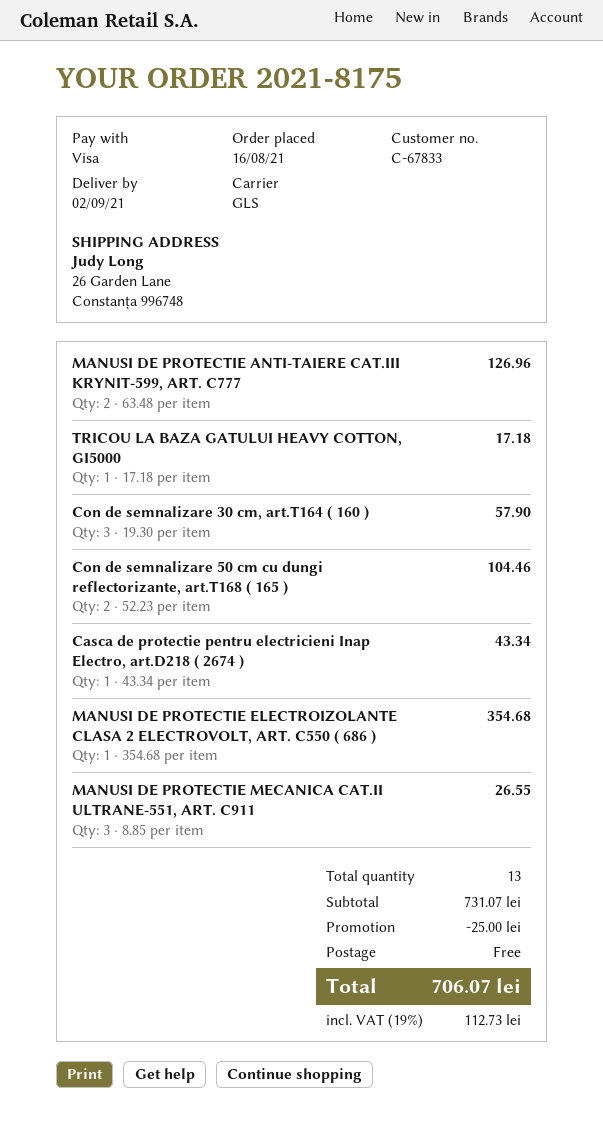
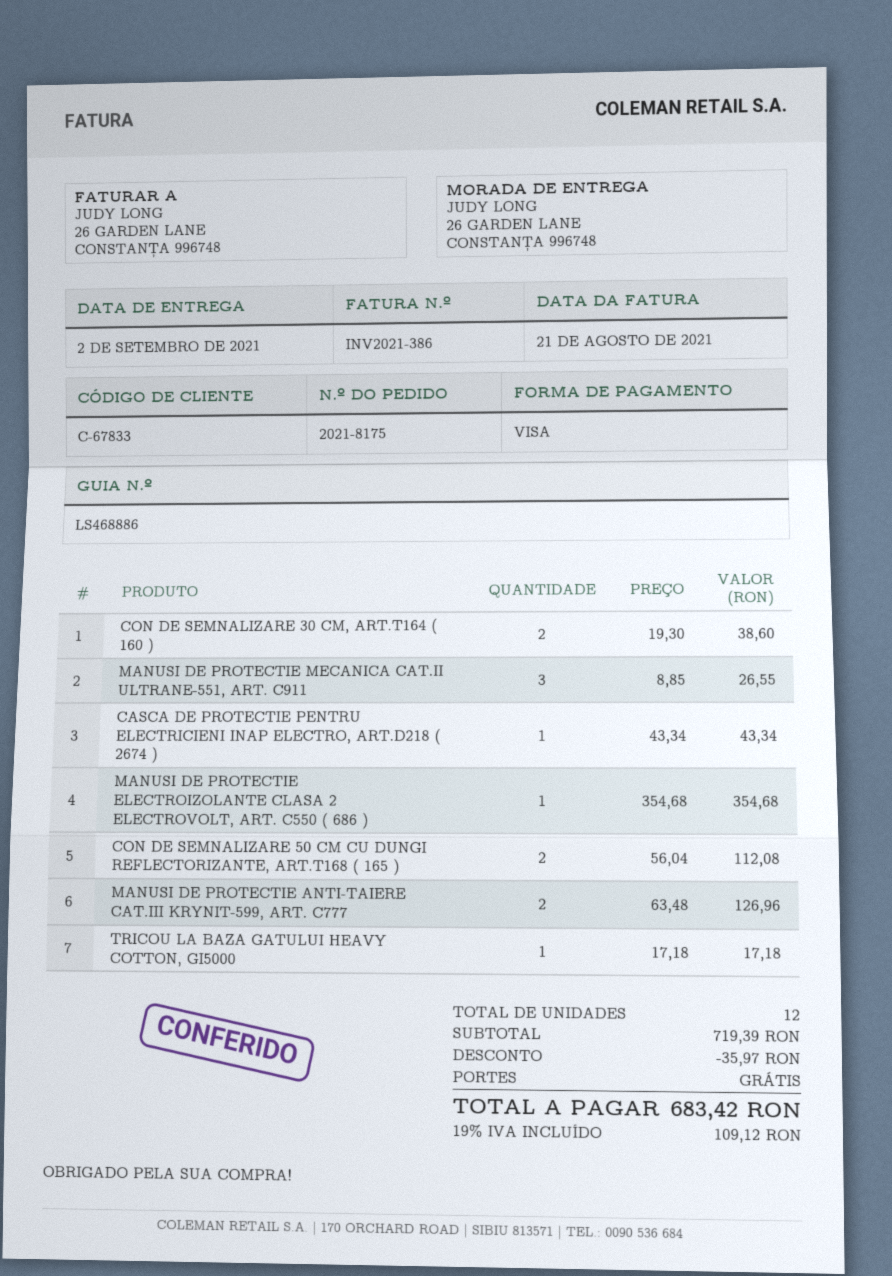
Con de semnalizare 30 cm, art.T164 ( 160 ): 3 x 19.30 = 57.90 -> 2 x 19.30 = 38.60
Con de semnalizare 50 cm cu dungi reflectorizante, art.T168 ( 165 ): 2 x 52.23 = 104.46 -> 2 x 56.04 = 112.08
total quantity: 13 -> 12
subtotal: 731.07 -> 719.39
discount: 25.00 -> 35.97
tax: 19% = 112.73 -> 19% = 109.12
total: 706.07 -> 683.42

